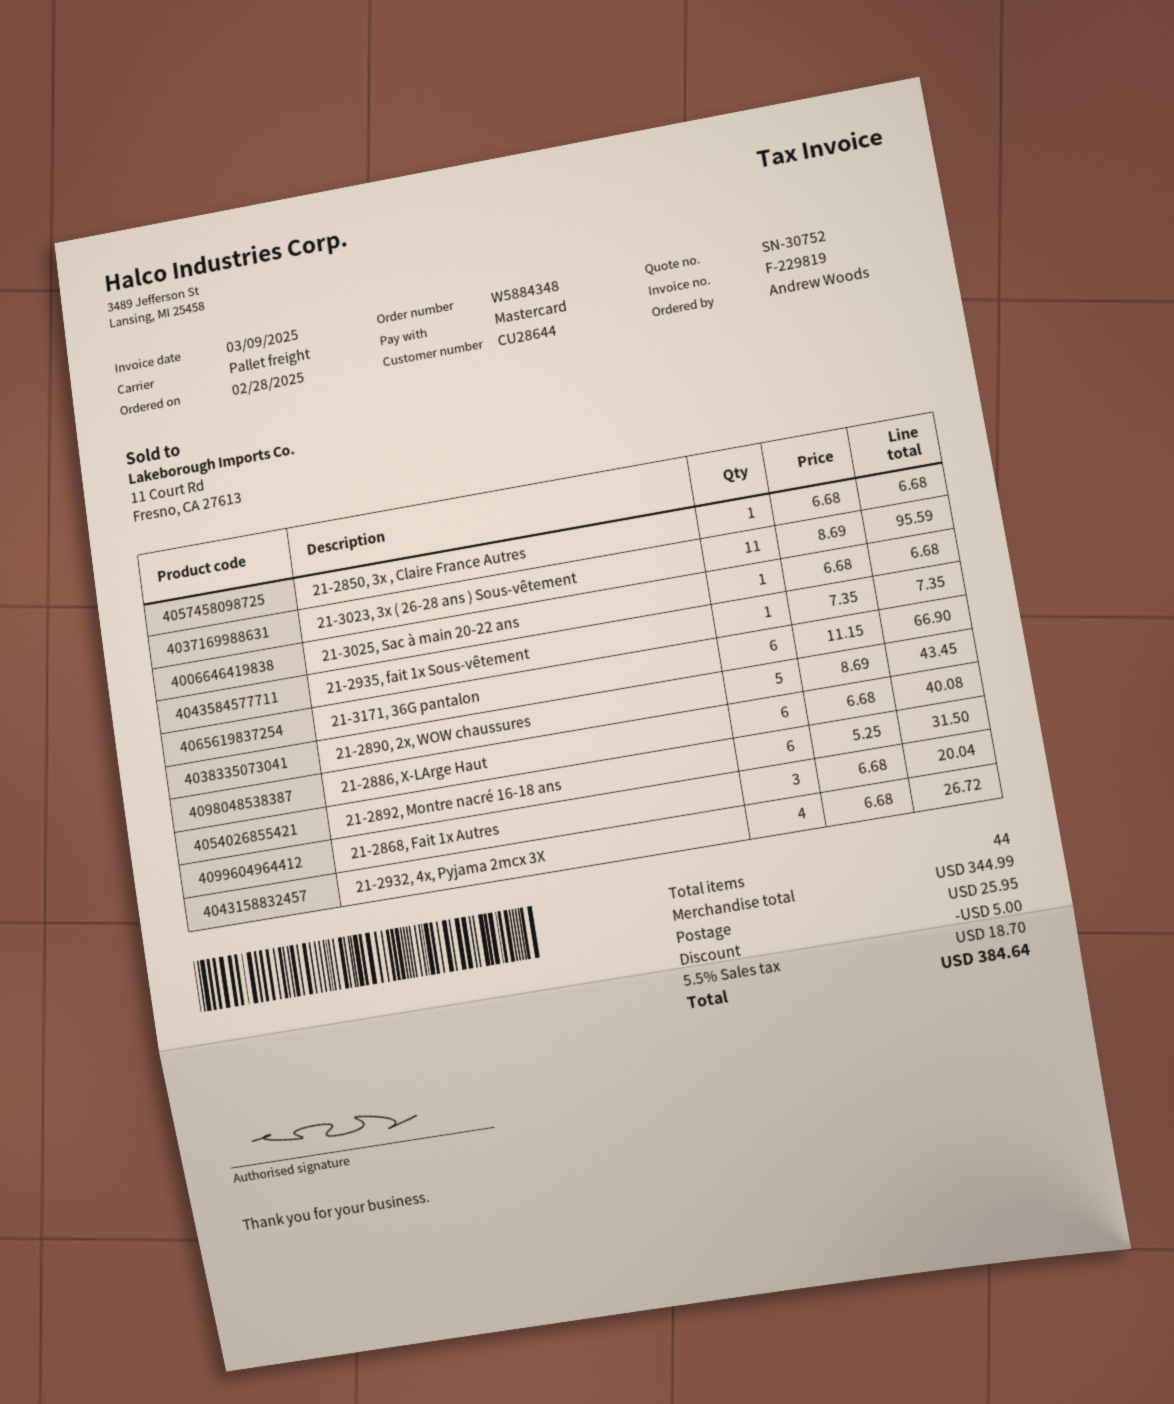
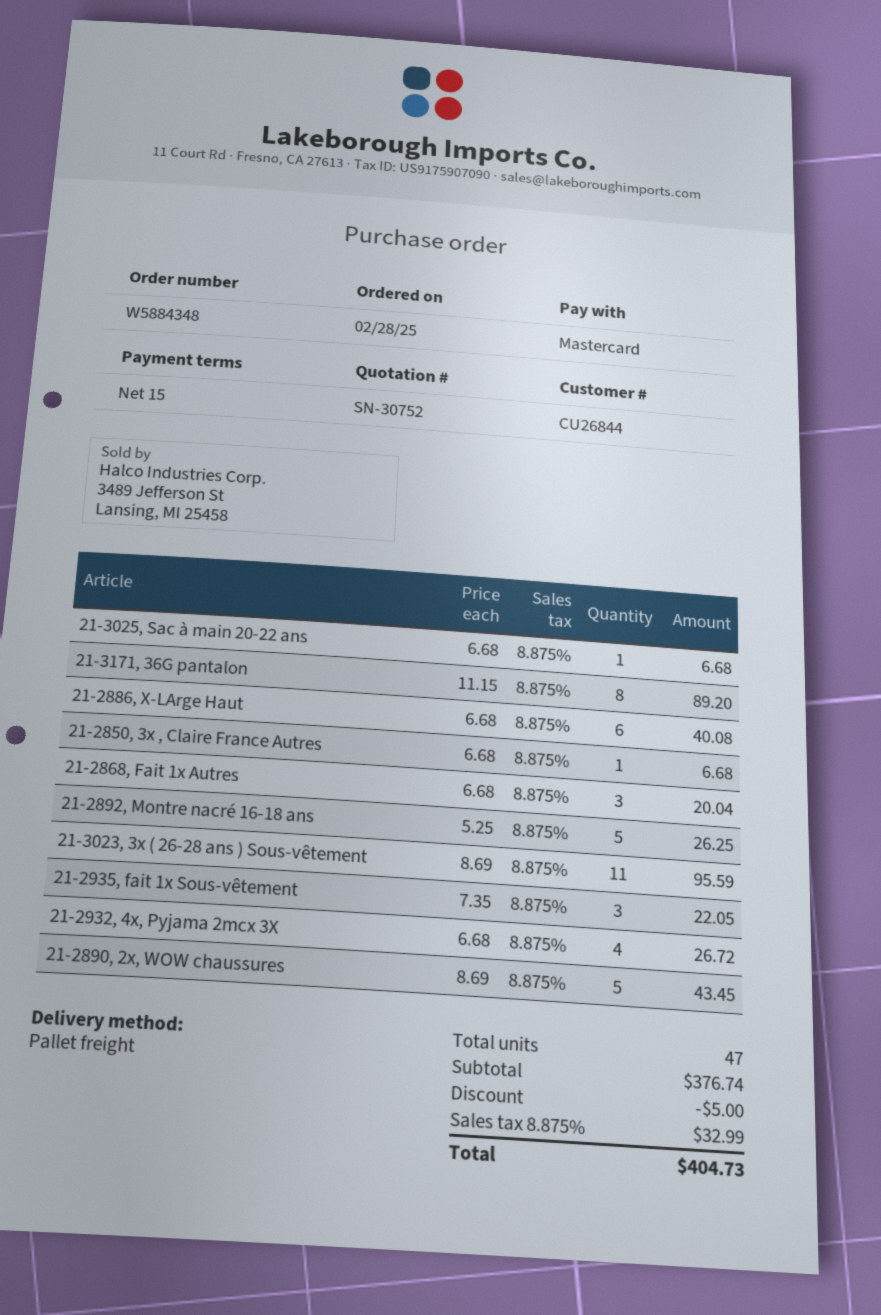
customer number: CU28644 -> CU26844
21-2935, fait 1x Sous-vêtement: 1 x 7.35 = 7.35 -> 3 x 7.35 = 22.05
21-3171, 36G pantalon: 6 x 11.15 = 66.90 -> 8 x 11.15 = 89.20
21-2892, Montre nacré 16-18 ans: 6 x 5.25 = 31.50 -> 5 x 5.25 = 26.25
total quantity: 44 -> 47
subtotal: 344.99 -> 376.74
shipping: 25.95 -> none
tax: 5.5% = 18.70 -> 8.875% = 32.99
total: 384.64 -> 404.73

